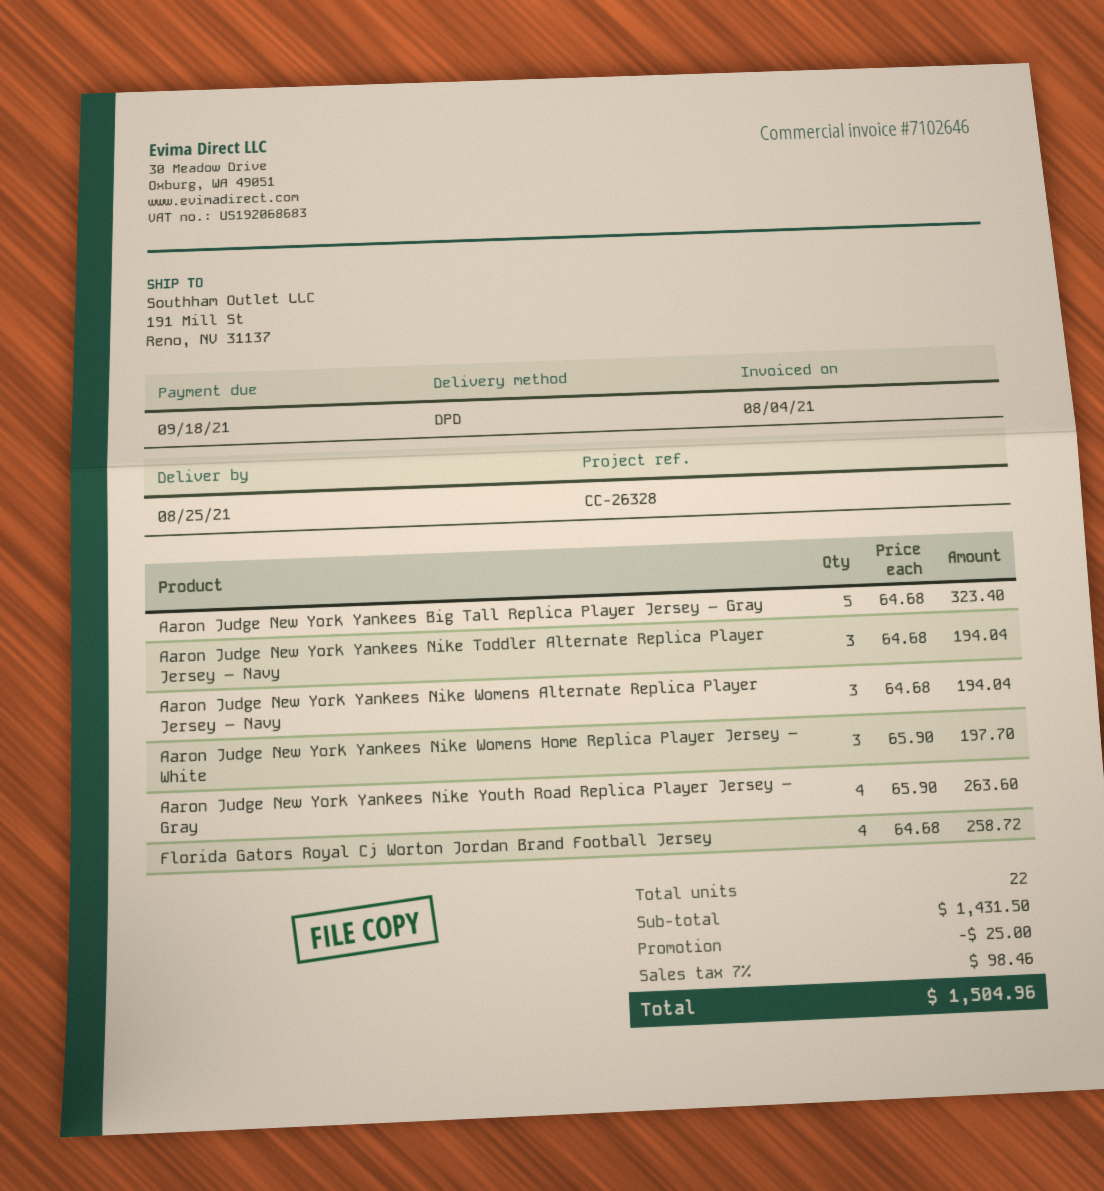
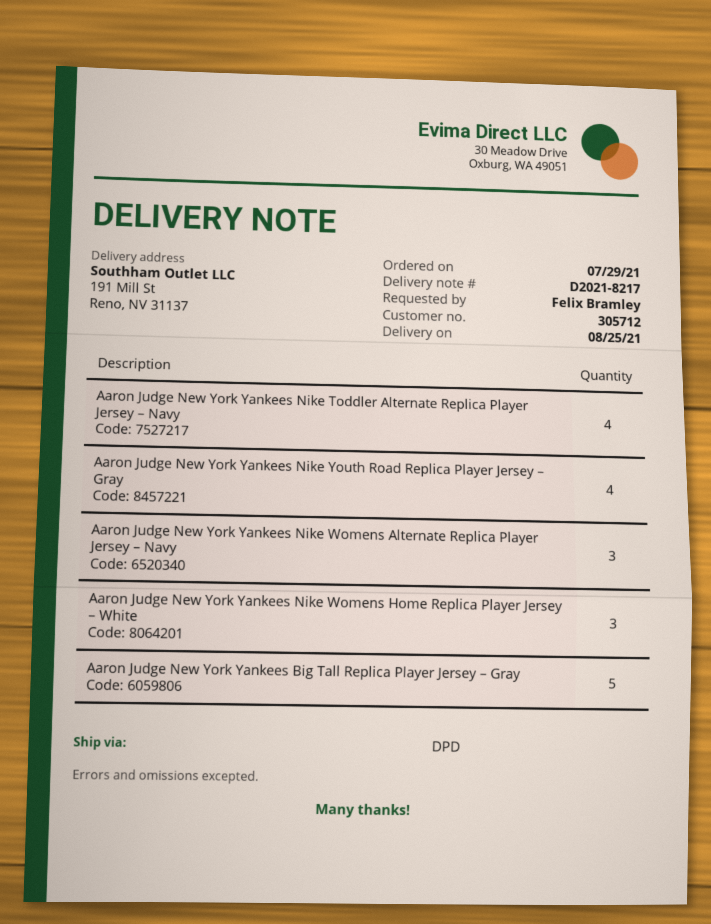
Aaron Judge New York Yankees Nike Toddler Alternate Replica Player Jersey – Navy: 3 -> 4
Florida Gators Royal Cj Worton Jordan Brand Football Jersey: 4 -> none

